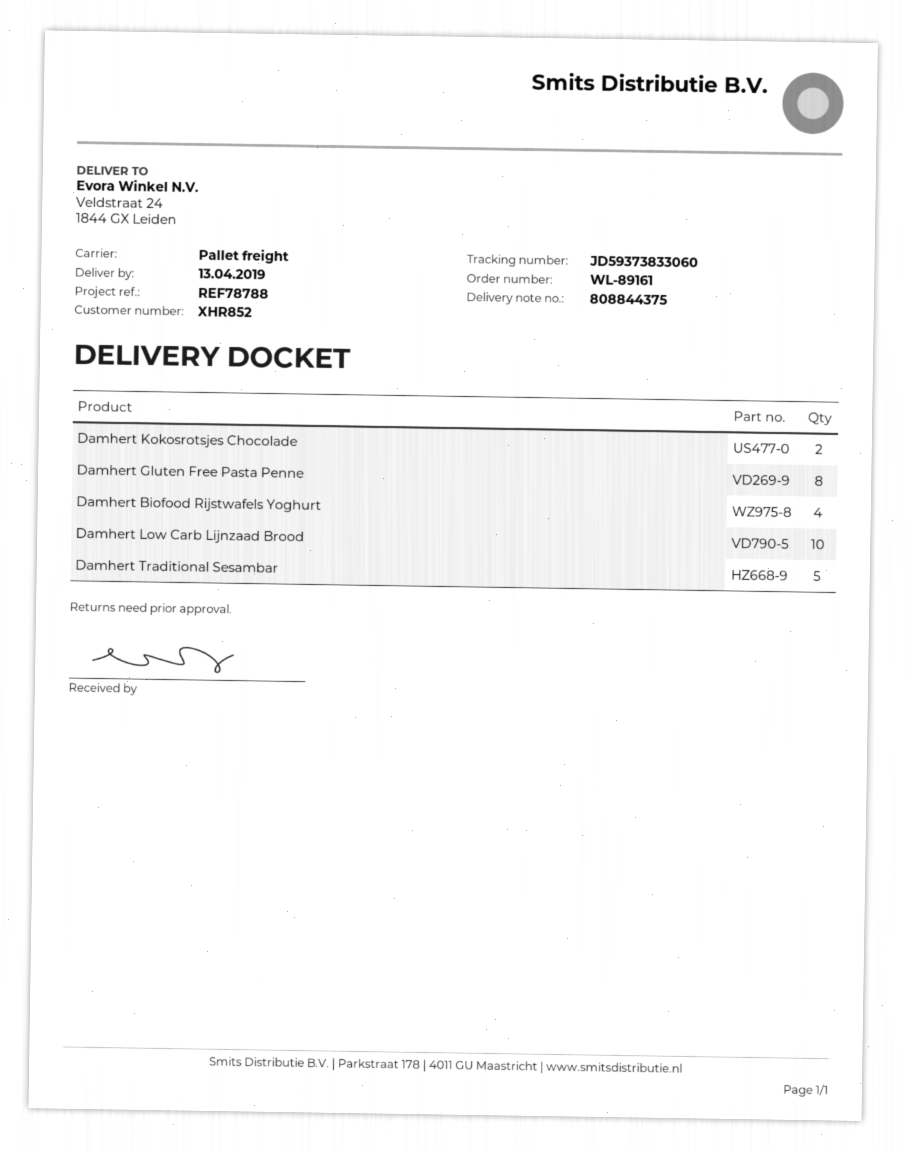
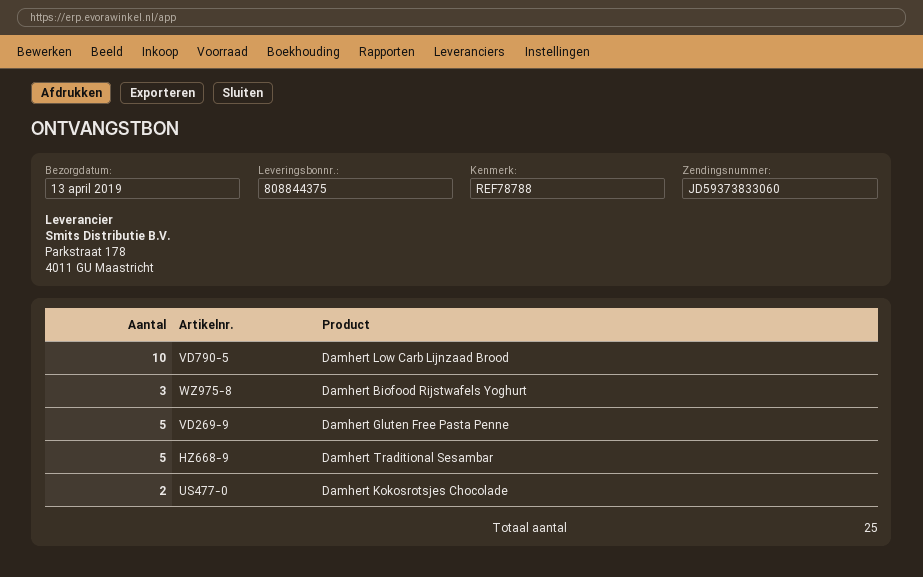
Damhert Gluten Free Pasta Penne: 8 -> 5
Damhert Biofood Rijstwafels Yoghurt: 4 -> 3

